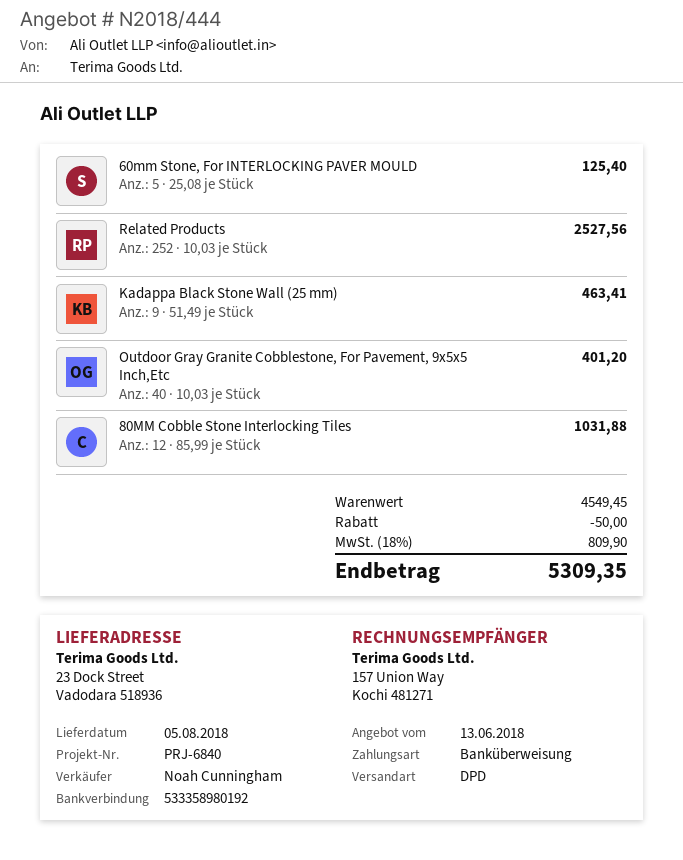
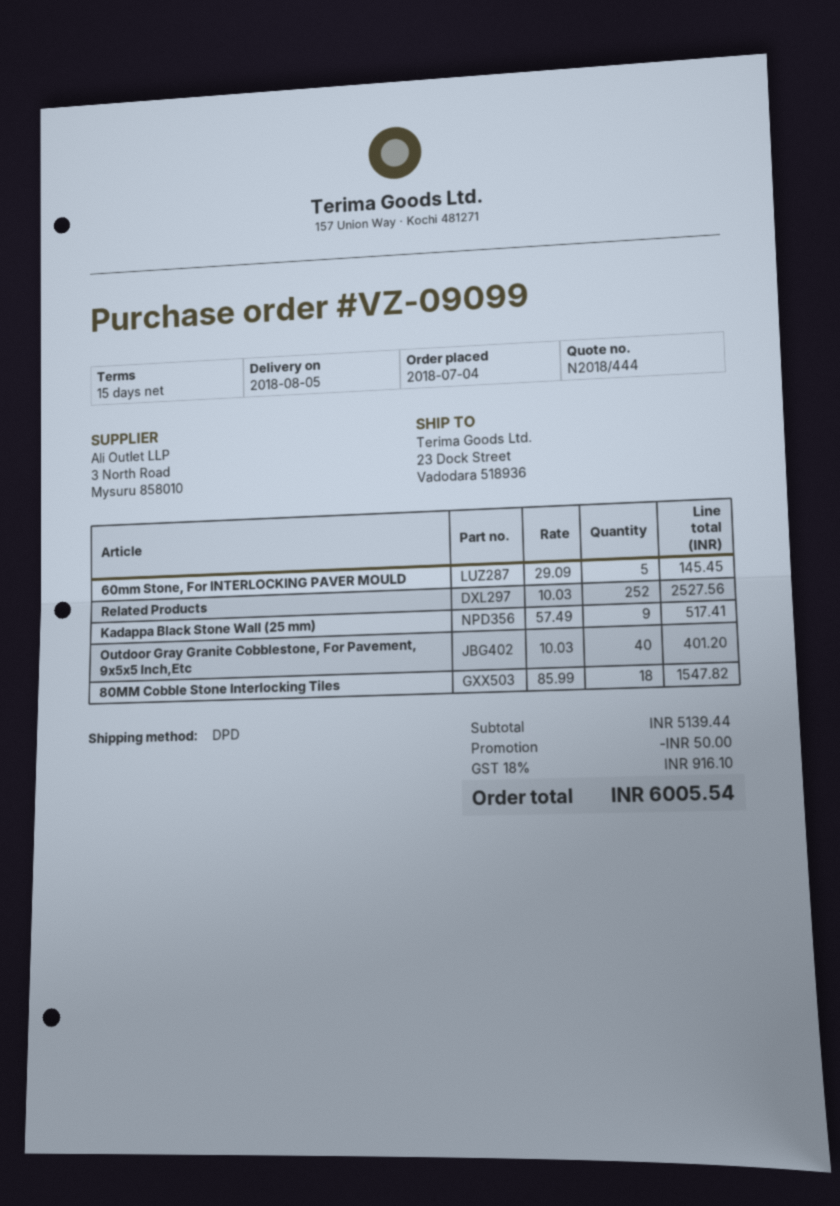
60mm Stone, For INTERLOCKING PAVER MOULD: 5 x 25.08 = 125.40 -> 5 x 29.09 = 145.45
Kadappa Black Stone Wall (25 mm): 9 x 51.49 = 463.41 -> 9 x 57.49 = 517.41
80MM Cobble Stone Interlocking Tiles: 12 x 85.99 = 1031.88 -> 18 x 85.99 = 1547.82
subtotal: 4549.45 -> 5139.44
tax: 18% = 809.90 -> 18% = 916.10
total: 5309.35 -> 6005.54

